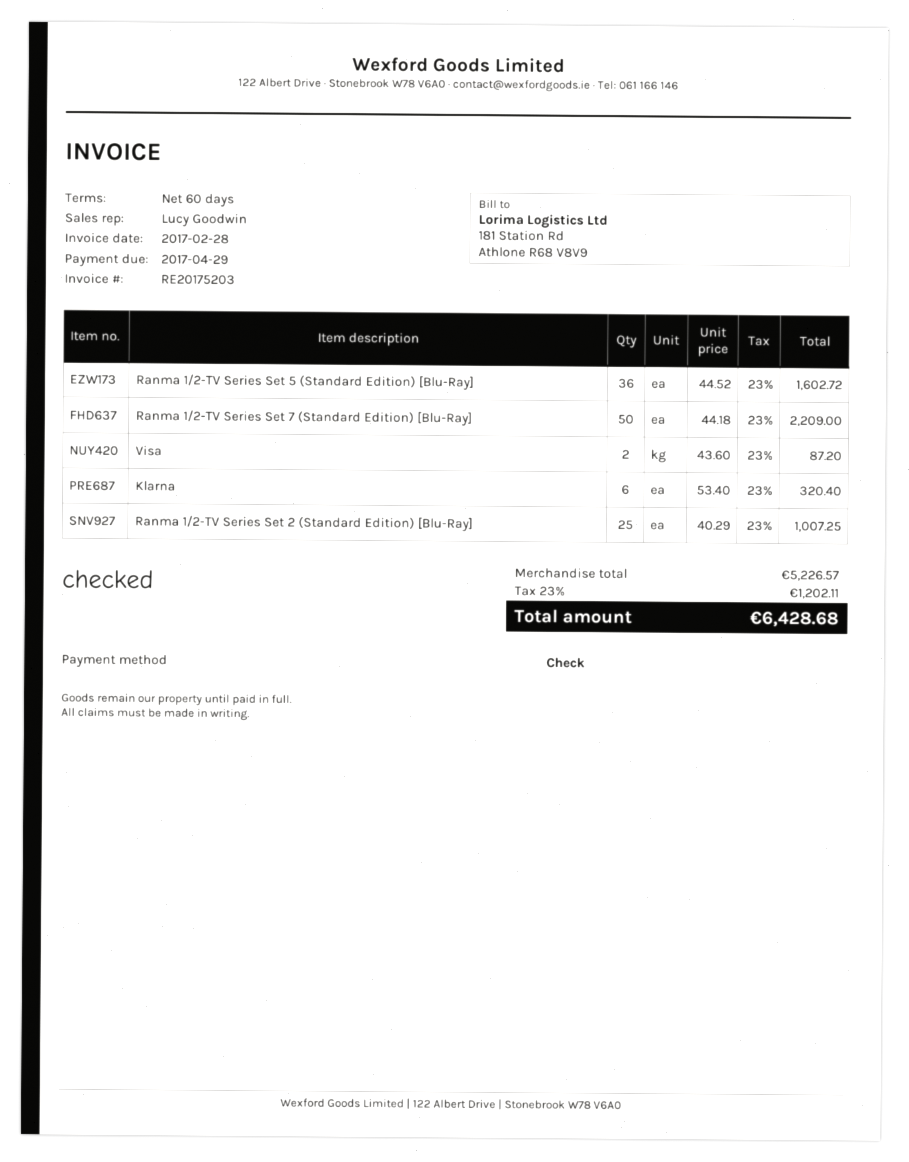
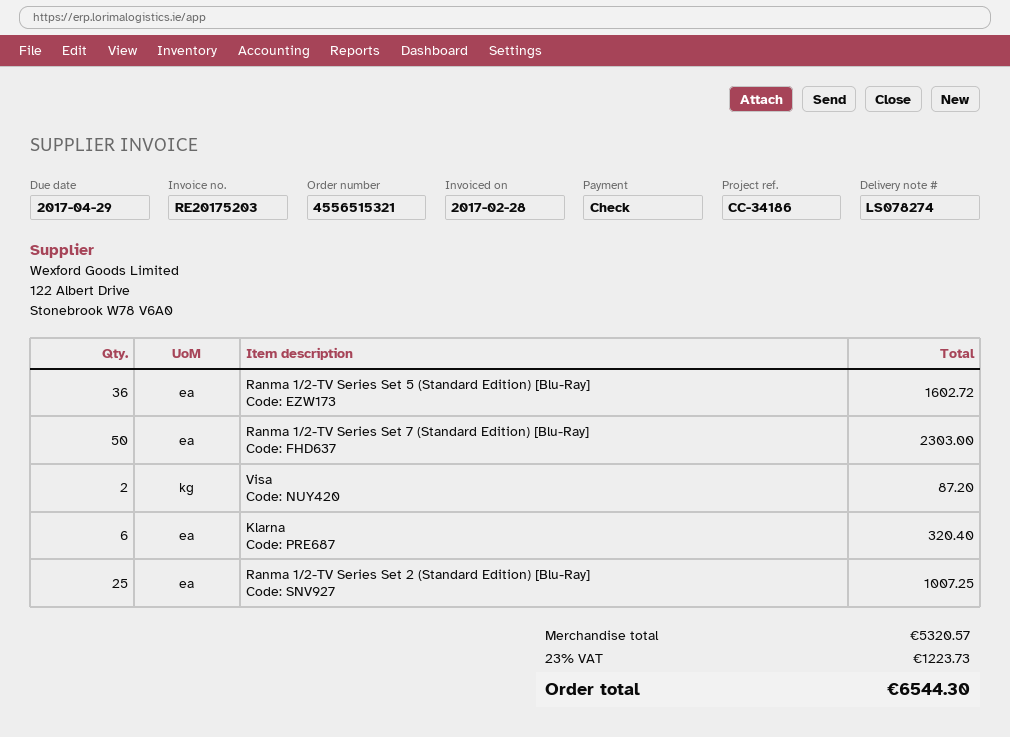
Ranma 1/2-TV Series Set 7 (Standard Edition) [Blu-Ray]: 50 for 2209.00 -> 50 for 2303.00
subtotal: 5226.57 -> 5320.57
tax: 23% = 1202.11 -> 23% = 1223.73
total: 6428.68 -> 6544.30

